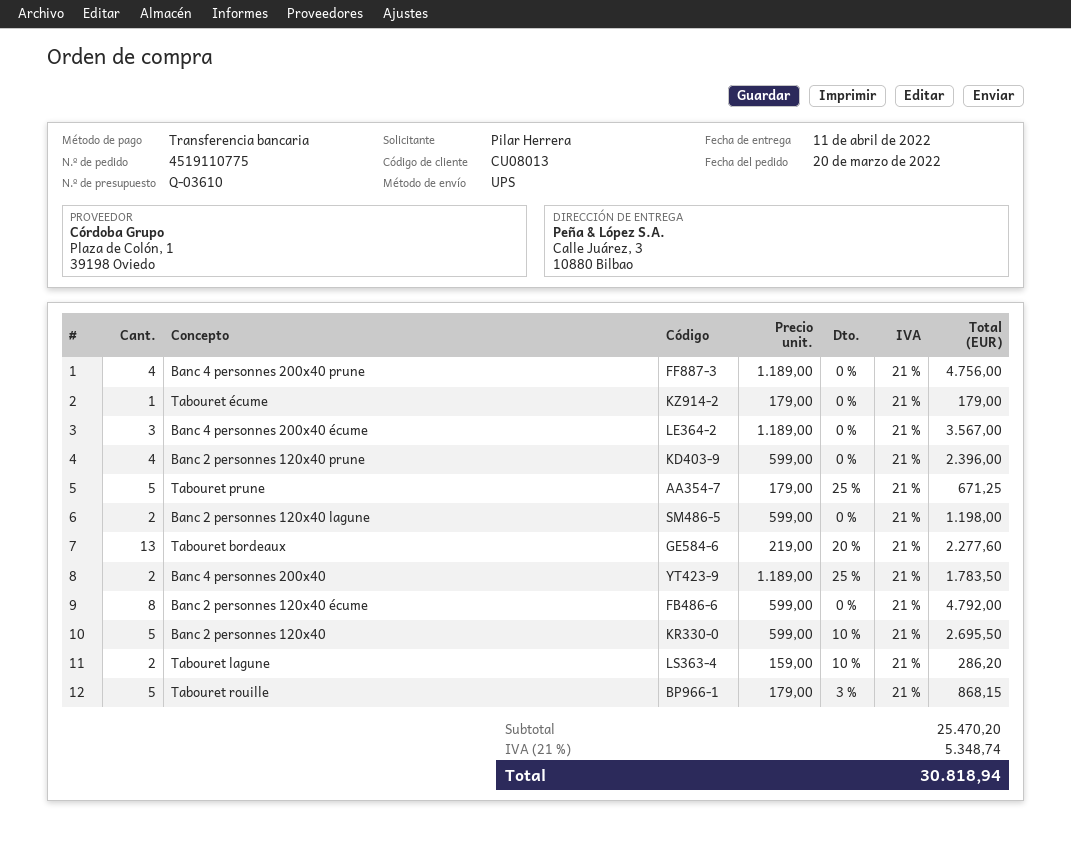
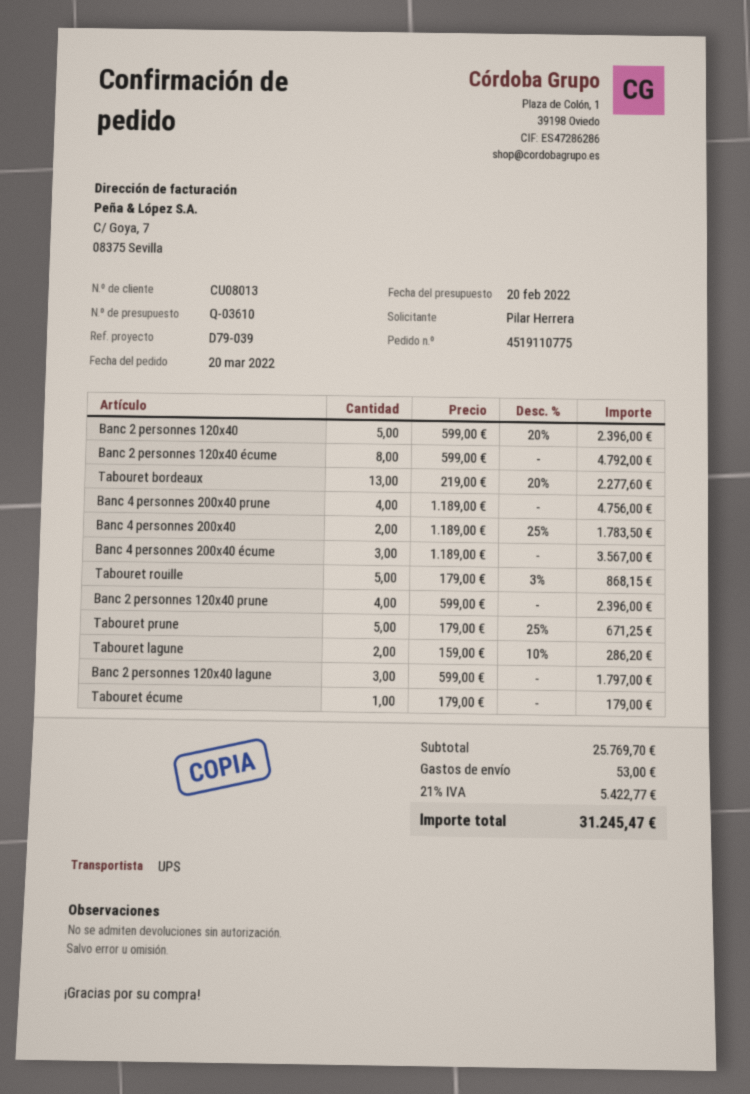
Banc 2 personnes 120x40 lagune: 2 x 599.00 = 1198.00 -> 3 x 599.00 = 1797.00
Banc 2 personnes 120x40: 5 x 599.00 - 10% = 2695.50 -> 5 x 599.00 - 20% = 2396.00
subtotal: 25470.20 -> 25769.70
shipping: none -> 53.00
tax: 21% = 5348.74 -> 21% = 5422.77
total: 30818.94 -> 31245.47

